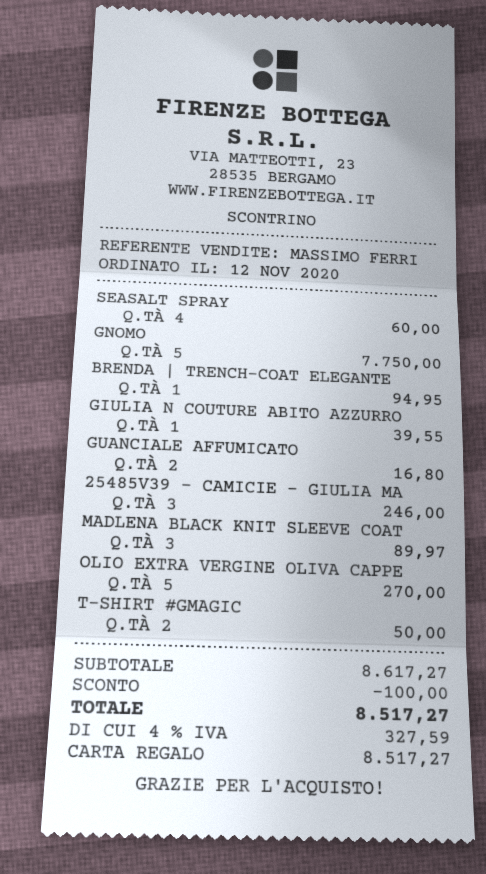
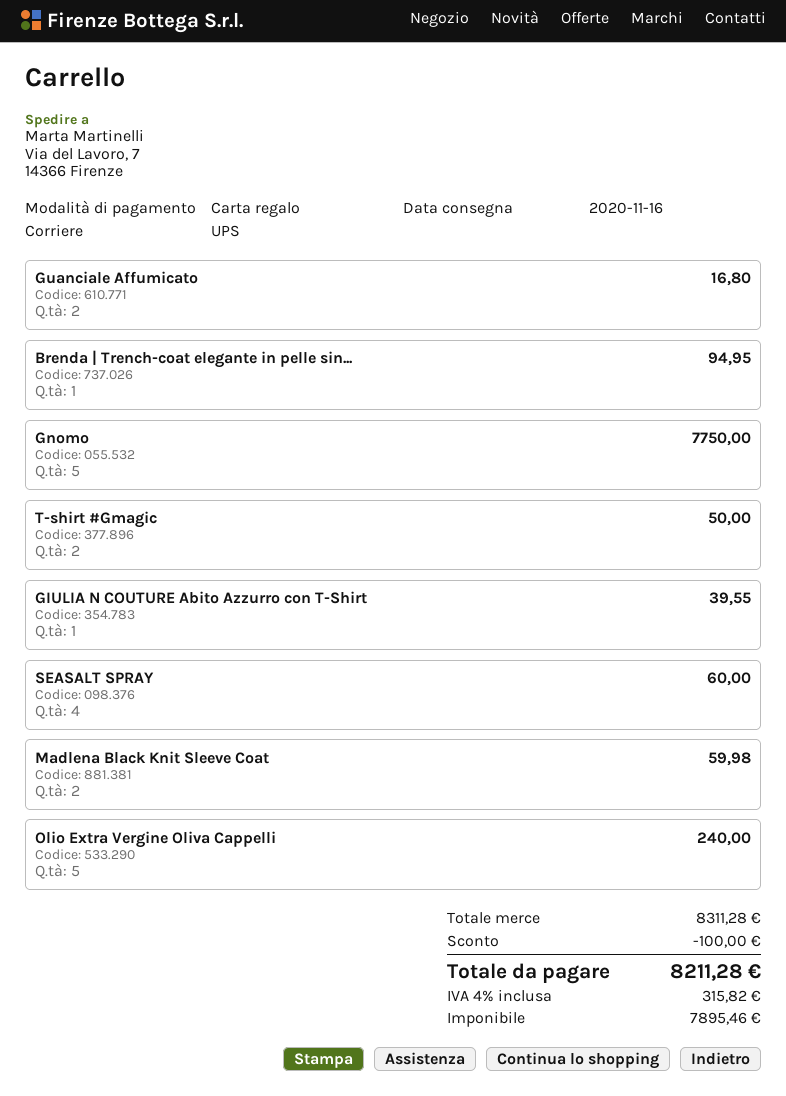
25485V39 - CAMICIE - GIULIA MA: 3 for 246.00 -> none
MADLENA BLACK KNIT SLEEVE COAT: 3 for 89.97 -> 2 for 59.98
OLIO EXTRA VERGINE OLIVA CAPPE: 5 for 270.00 -> 5 for 240.00
subtotal: 8617.27 -> 8311.28
tax: 4% = 327.59 -> 4% = 315.82
total: 8517.27 -> 8211.28

